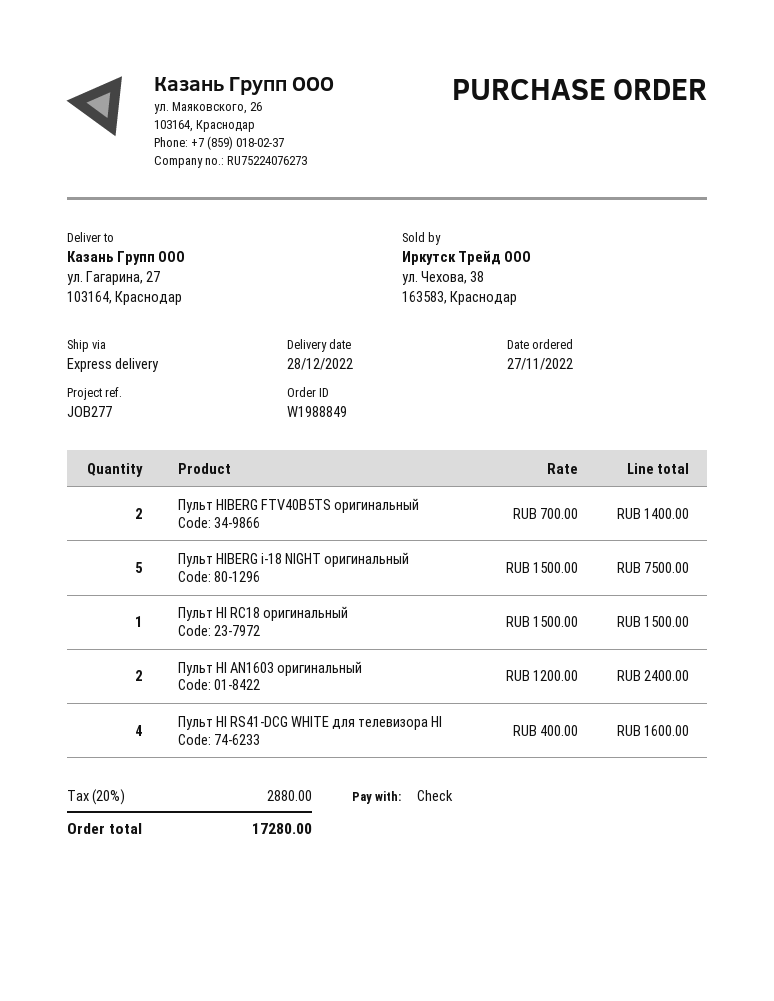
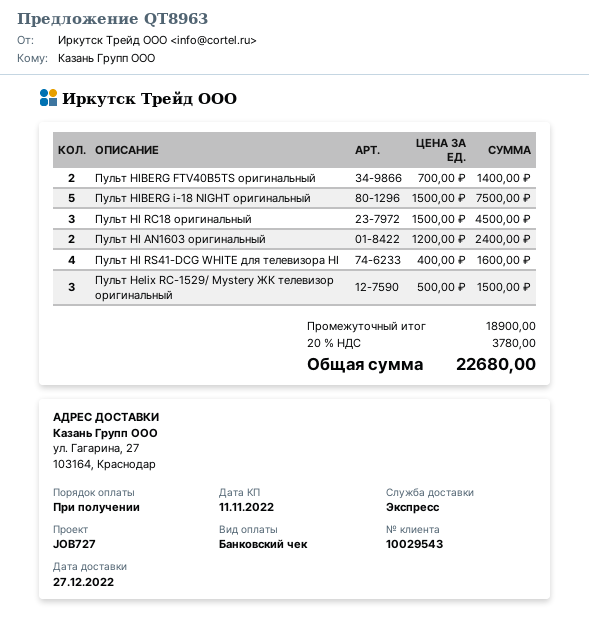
delivery date: 2022-12-28 -> 2022-12-27
reference: JOB277 -> JOB727
Пульт HI RC18 оригинальный: 1 x 1500.00 = 1500.00 -> 3 x 1500.00 = 4500.00
Пульт Helix RC-1529/ Mystery ЖК телевизор оригинальный: none -> 3 x 500.00 = 1500.00
tax: 20% = 2880.00 -> 20% = 3780.00
total: 17280.00 -> 22680.00

